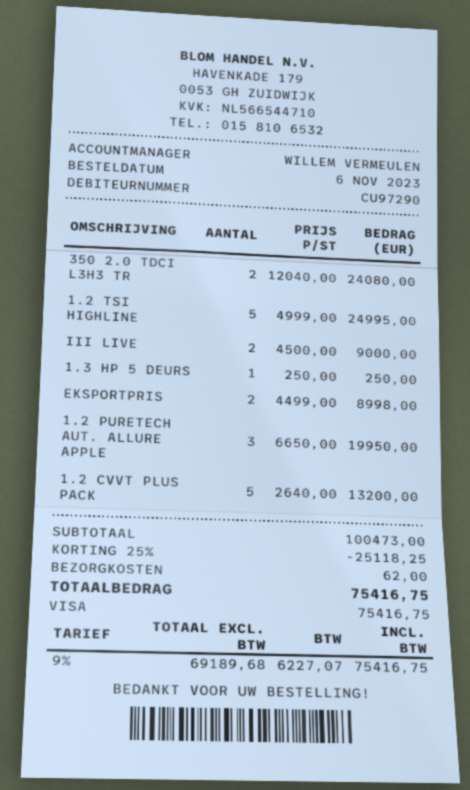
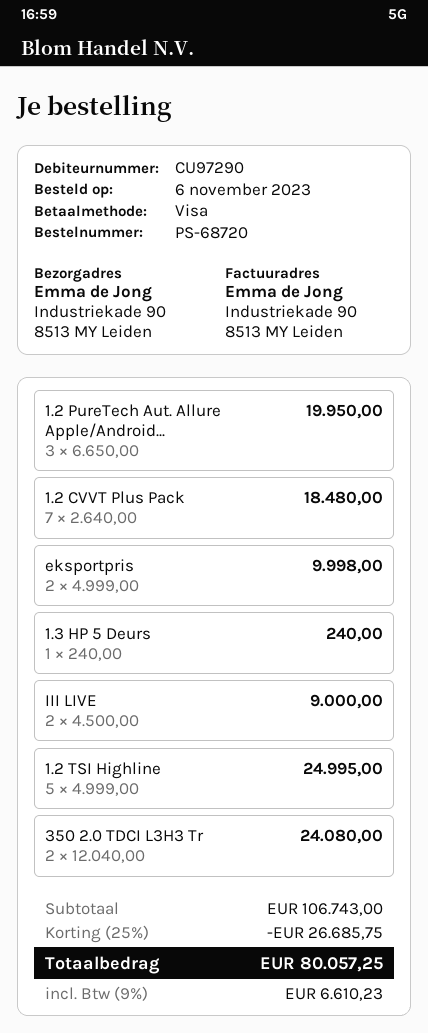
1.3 HP 5 DEURS: 1 x 250.00 = 250.00 -> 1 x 240.00 = 240.00
EKSPORTPRIS: 2 x 4499.00 = 8998.00 -> 2 x 4999.00 = 9998.00
1.2 CVVT PLUS PACK: 5 x 2640.00 = 13200.00 -> 7 x 2640.00 = 18480.00
subtotal: 100473.00 -> 106743.00
discount: 25% = 25118.25 -> 25% = 26685.75
shipping: 62.00 -> none
tax: 9% = 6227.07 -> 9% = 6610.23
total: 75416.75 -> 80057.25

